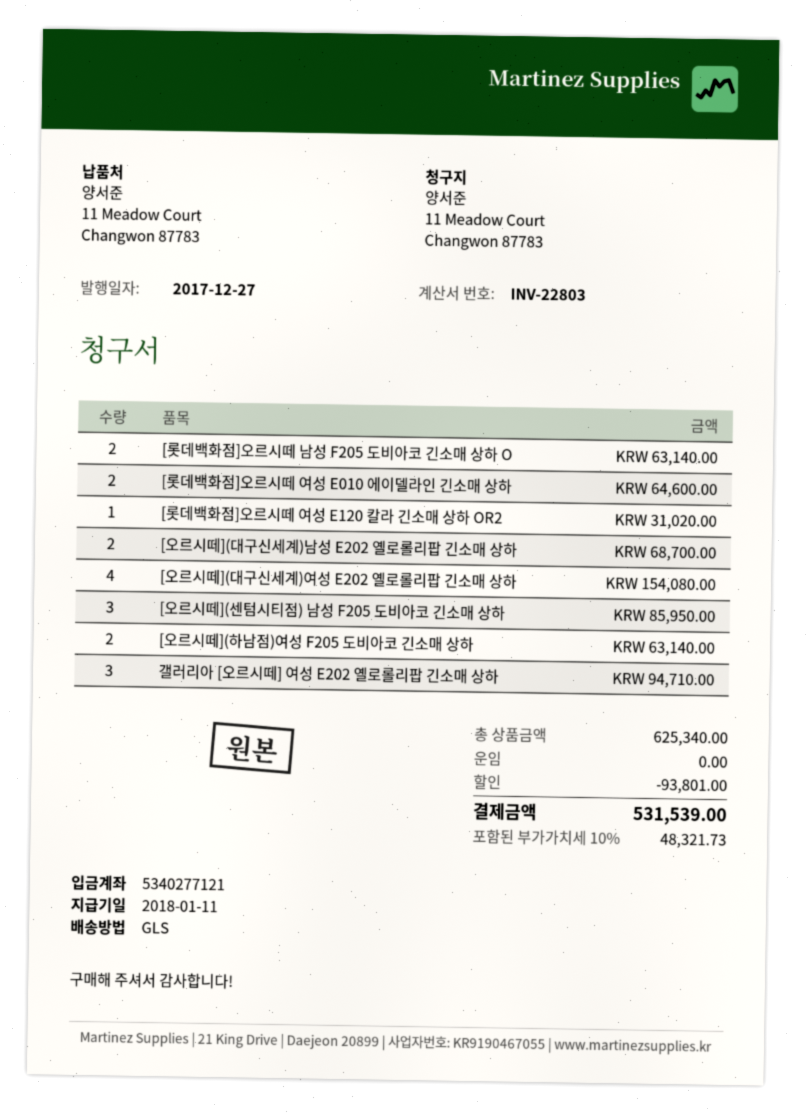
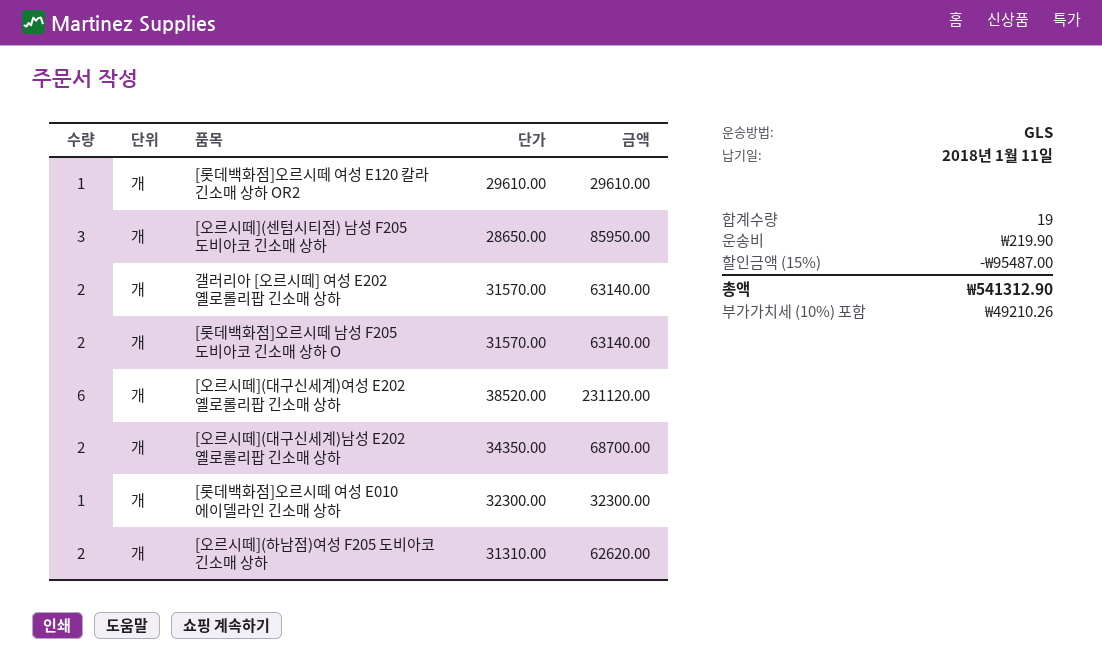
[롯데백화점]오르시떼 여성 E010 에이델라인 긴소매 상하: 2 for 64600.00 -> 1 for 32300.00
[롯데백화점]오르시떼 여성 E120 칼라 긴소매 상하 OR2: 1 for 31020.00 -> 1 for 29610.00
[오르시떼](대구신세계)여성 E202 옐로롤리팝 긴소매 상하: 4 for 154080.00 -> 6 for 231120.00
[오르시떼](하남점)여성 F205 도비아코 긴소매 상하: 2 for 63140.00 -> 2 for 62620.00
갤러리아 [오르시떼] 여성 E202 옐로롤리팝 긴소매 상하: 3 for 94710.00 -> 2 for 63140.00
discount: 93801.00 -> 95487.00
shipping: 0.00 -> 219.90
tax: 10% = 48321.73 -> 10% = 49210.26
total: 531539.00 -> 541312.90

